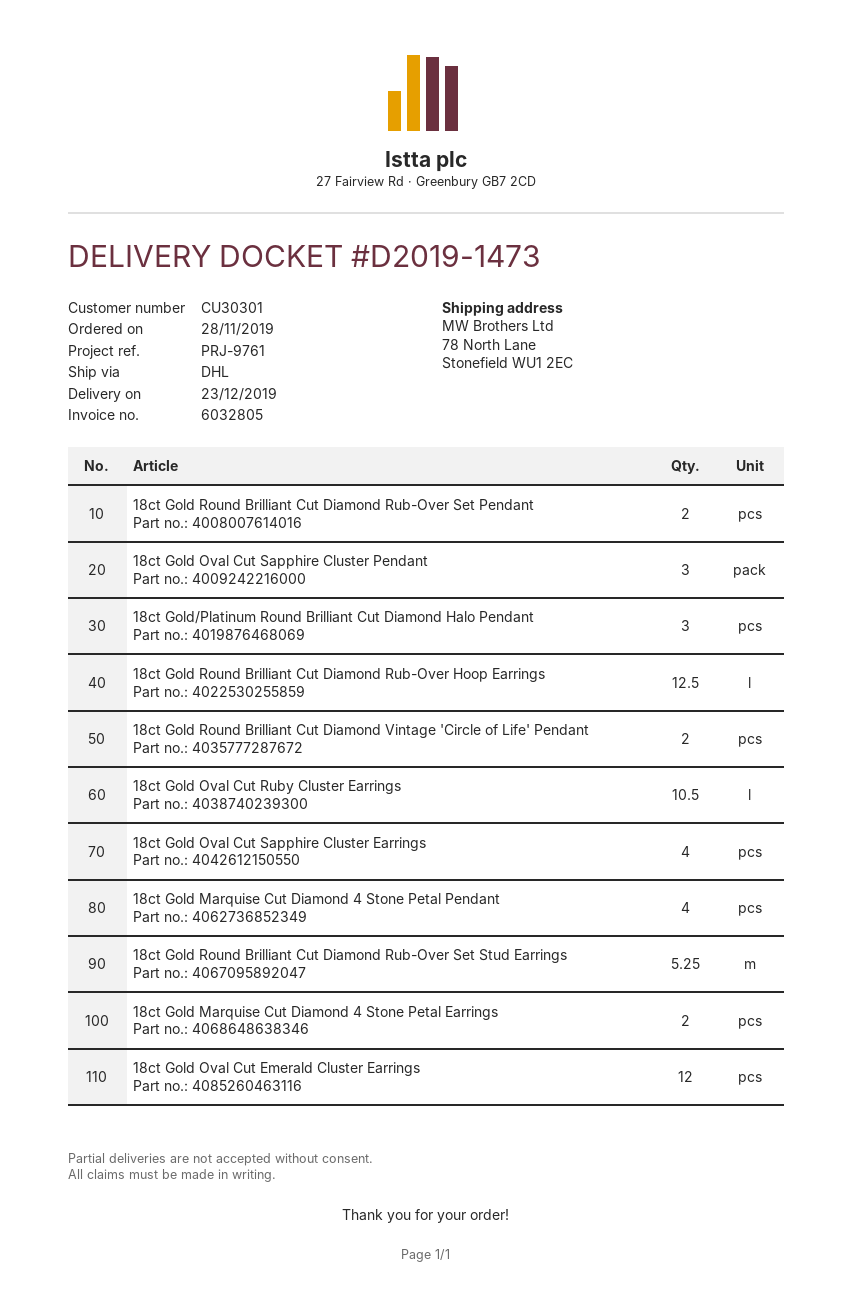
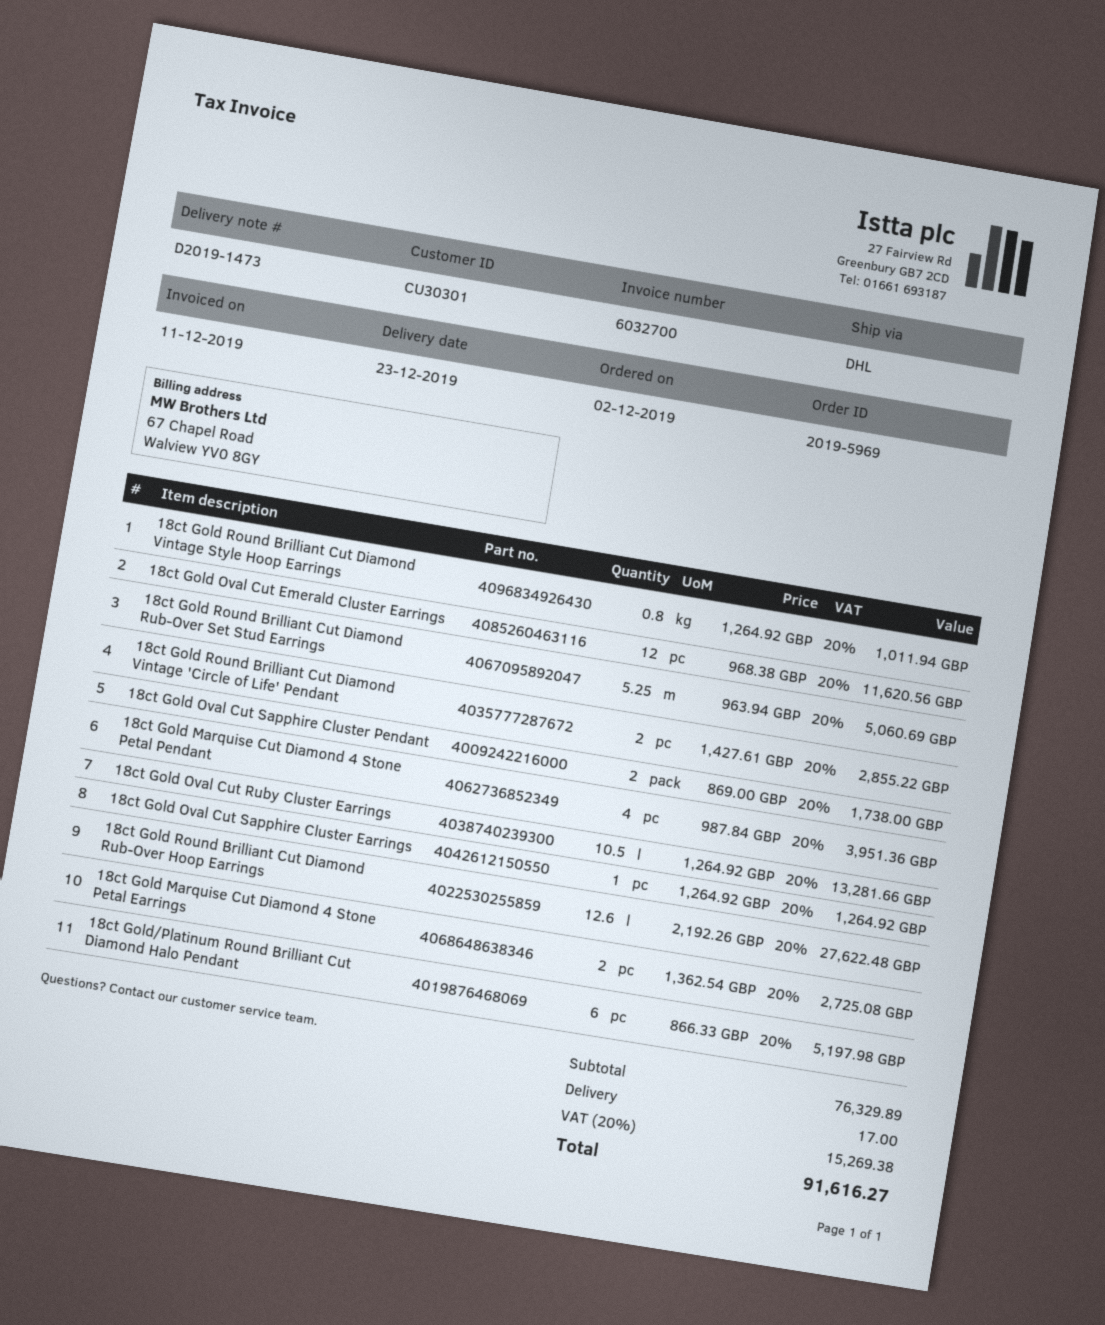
order date: 2019-11-28 -> 2019-12-02
invoice number: 6032805 -> 6032700
18ct Gold Round Brilliant Cut Diamond Rub-Over Set Pendant: 2 -> none
18ct Gold Oval Cut Sapphire Cluster Pendant: 3 -> 2
18ct Gold/Platinum Round Brilliant Cut Diamond Halo Pendant: 3 -> 6
18ct Gold Round Brilliant Cut Diamond Rub-Over Hoop Earrings: 12.5 -> 12.6
18ct Gold Oval Cut Sapphire Cluster Earrings: 4 -> 1
18ct Gold Round Brilliant Cut Diamond Vintage Style Hoop Earrings: none -> 0.8

